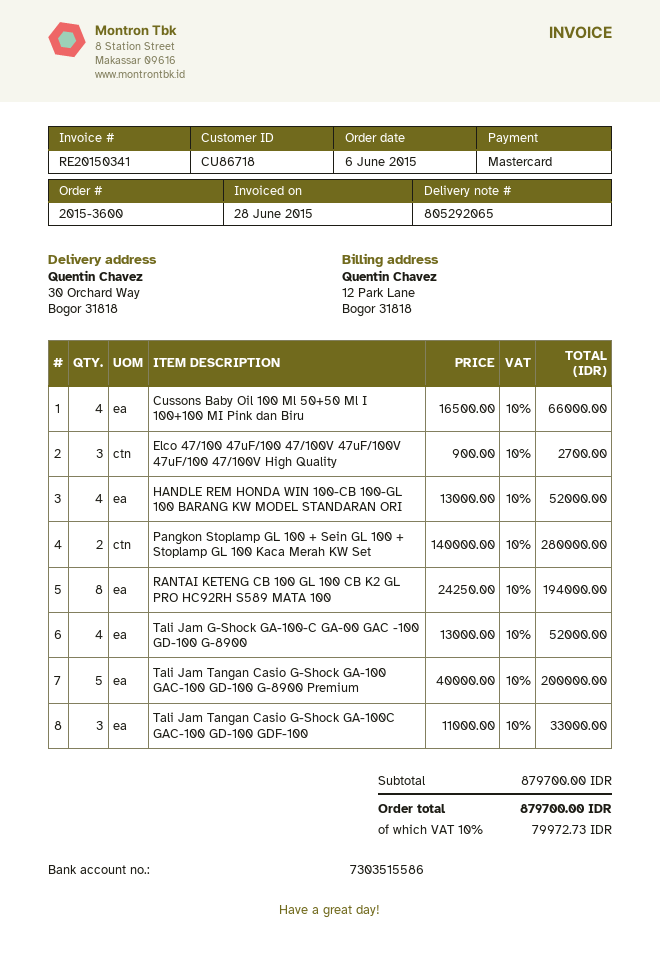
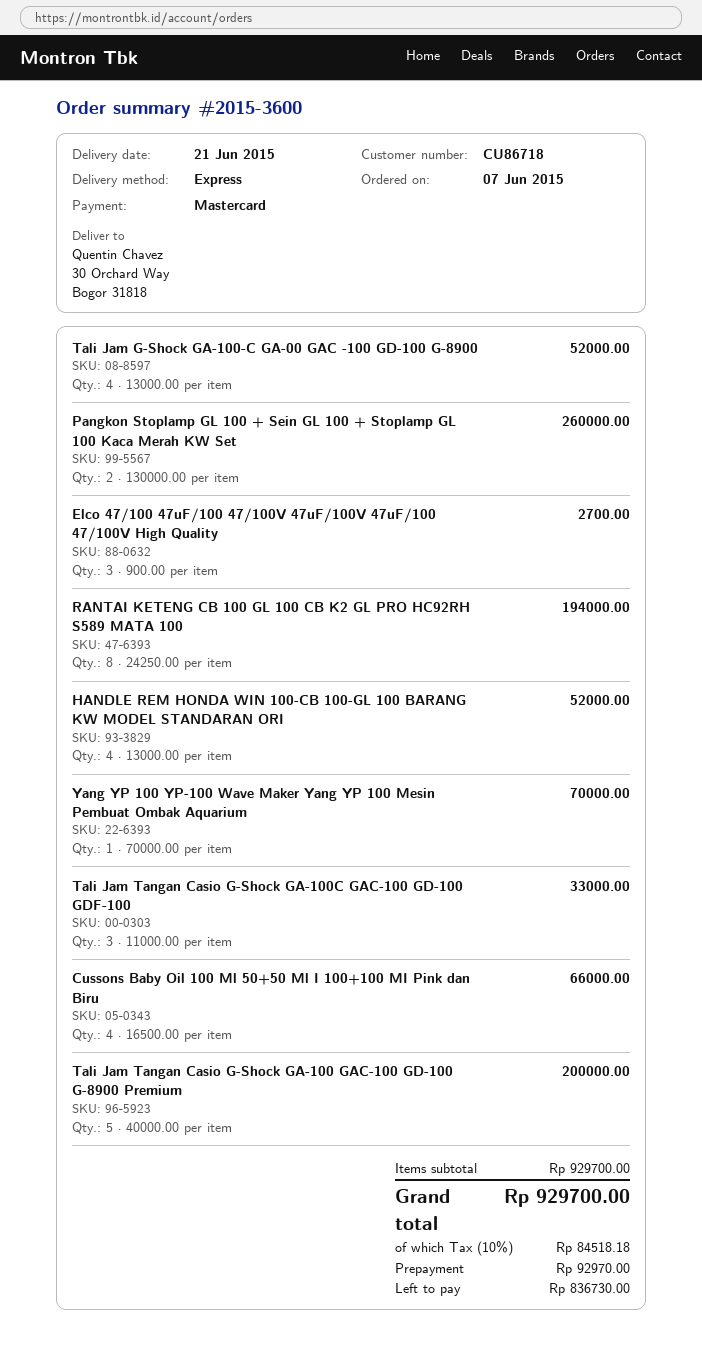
order date: 2015-06-06 -> 2015-06-07
Pangkon Stoplamp GL 100 + Sein GL 100 + Stoplamp GL 100 Kaca Merah KW Set: 2 x 140000.00 = 280000.00 -> 2 x 130000.00 = 260000.00
Yang YP 100 YP-100 Wave Maker Yang YP 100 Mesin Pembuat Ombak Aquarium: none -> 1 x 70000.00 = 70000.00
subtotal: 879700.00 -> 929700.00
tax: 10% = 79972.73 -> 10% = 84518.18
total: 879700.00 -> 929700.00

